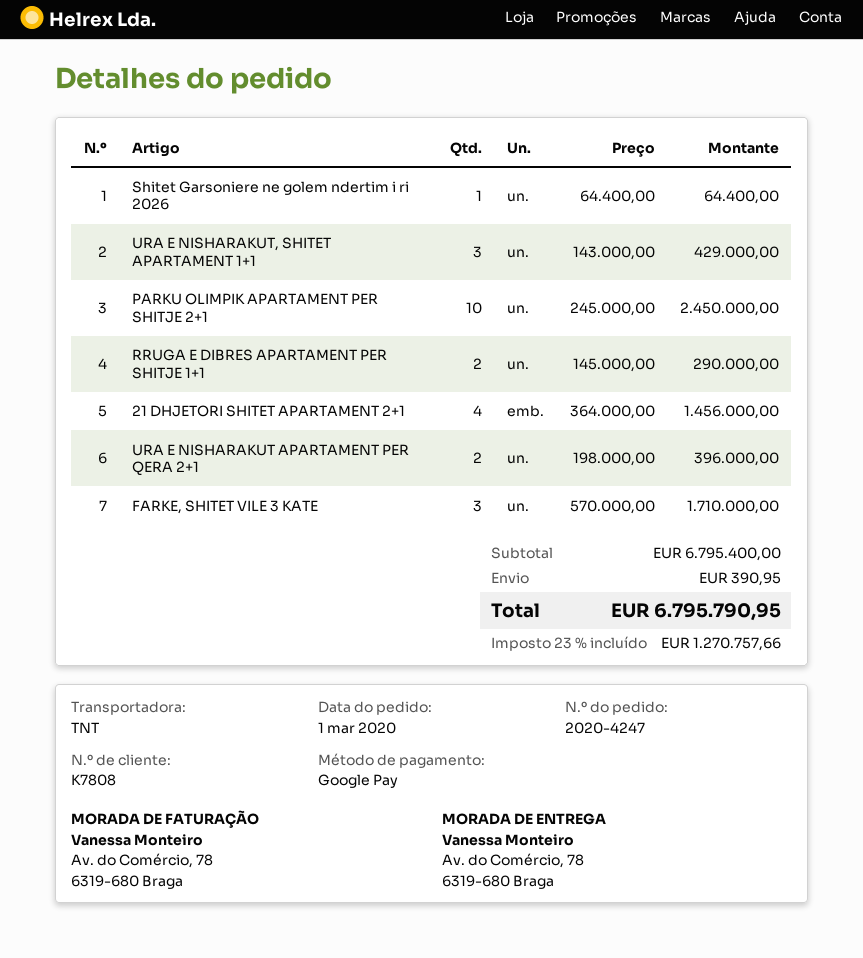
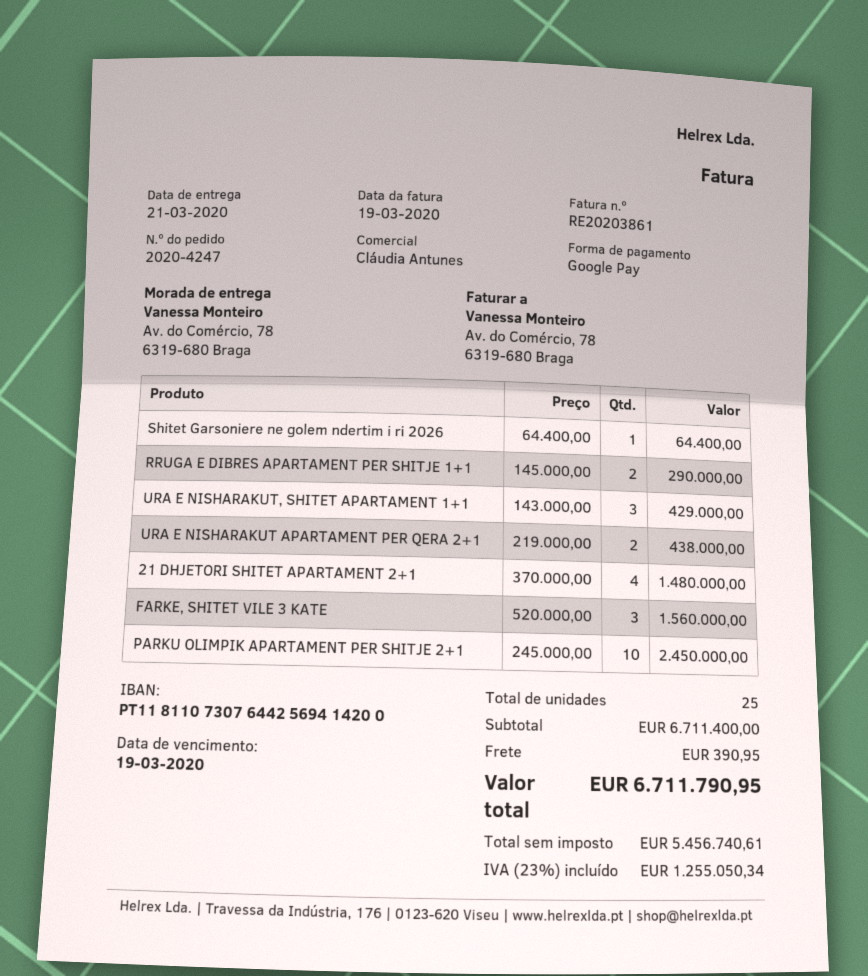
21 DHJETORI SHITET APARTAMENT 2+1: 4 x 364000.00 = 1456000.00 -> 4 x 370000.00 = 1480000.00
URA E NISHARAKUT APARTAMENT PER QERA 2+1: 2 x 198000.00 = 396000.00 -> 2 x 219000.00 = 438000.00
FARKE, SHITET VILE 3 KATE: 3 x 570000.00 = 1710000.00 -> 3 x 520000.00 = 1560000.00
subtotal: 6795400.00 -> 6711400.00
tax: 23% = 1270757.66 -> 23% = 1255050.34
total: 6795790.95 -> 6711790.95

